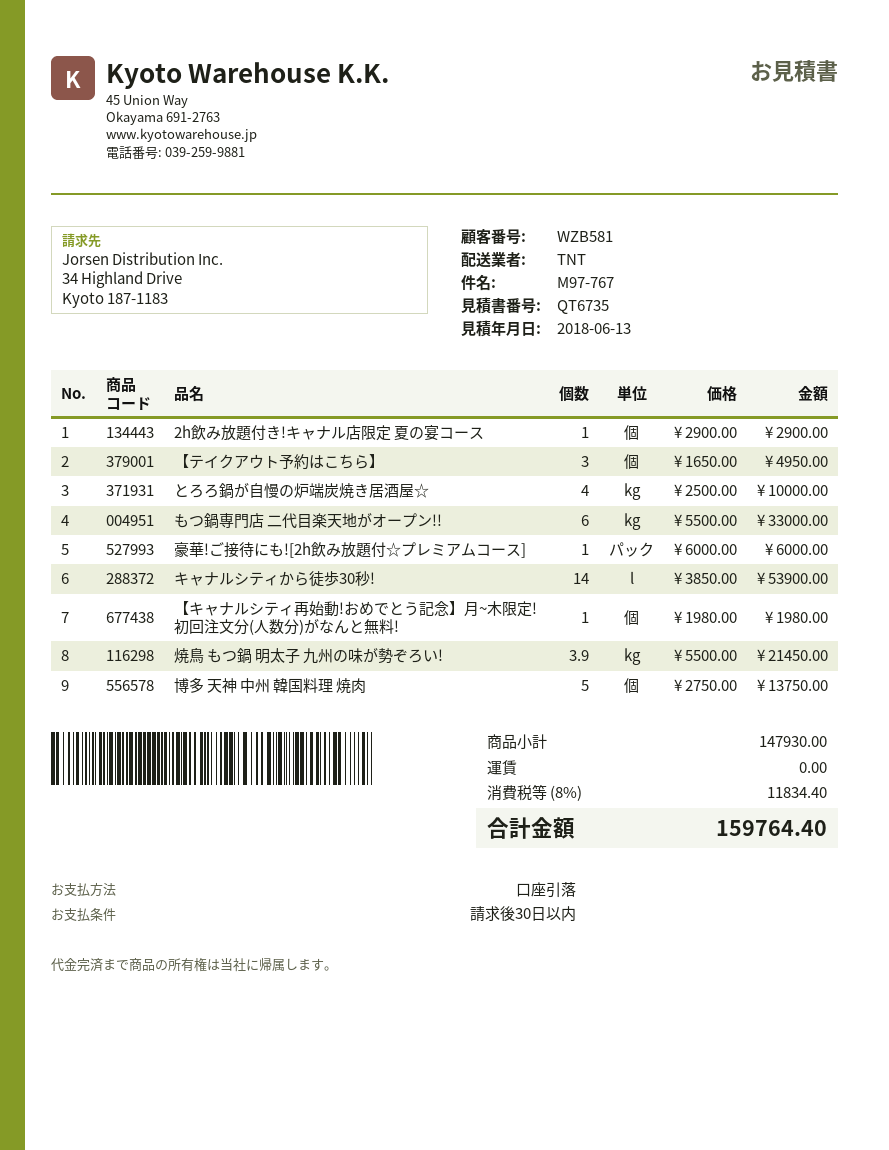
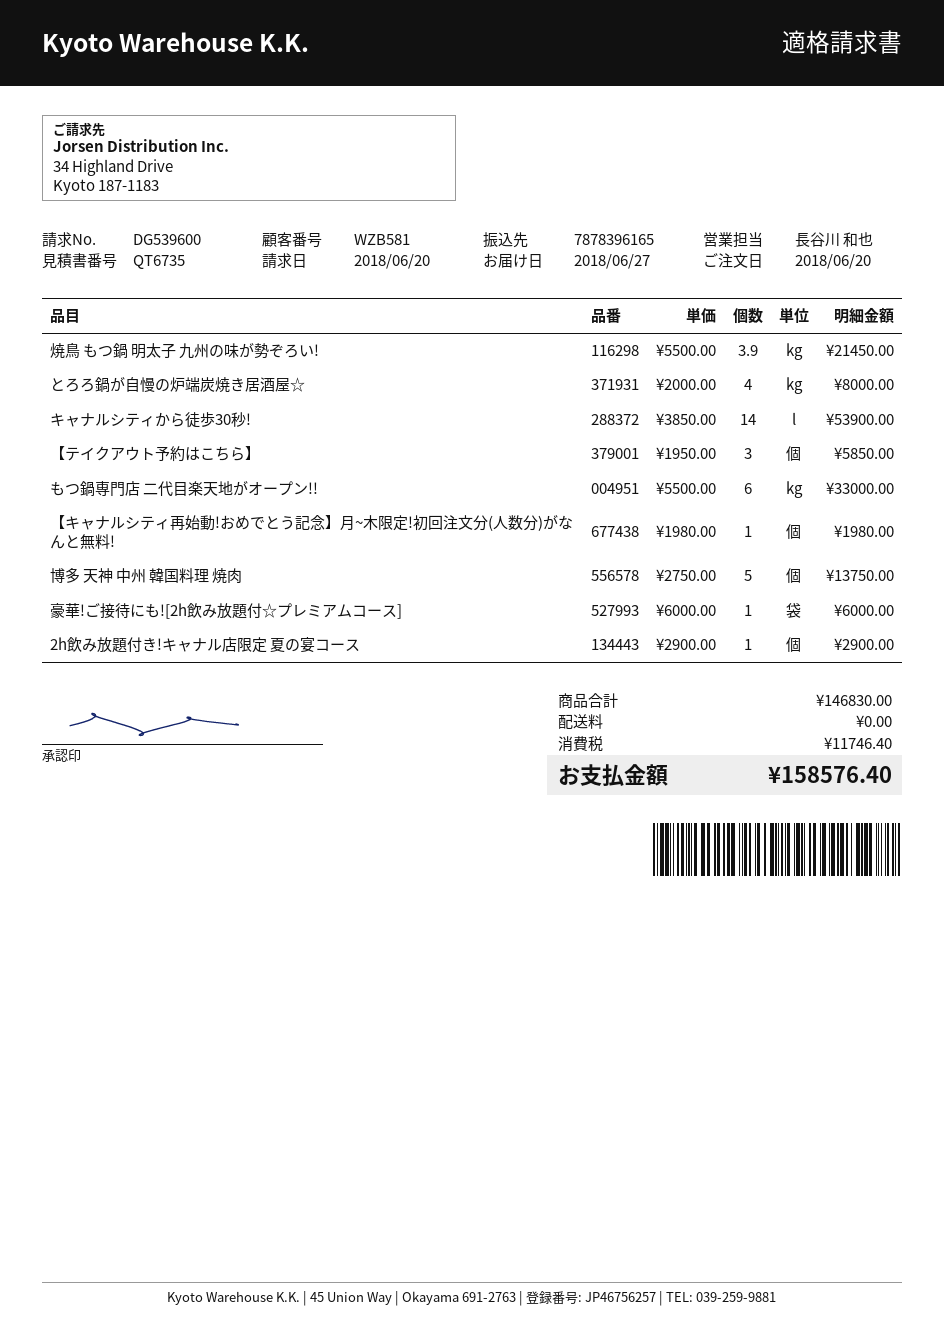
【テイクアウト予約はこちら】: 3 x 1650.00 = 4950.00 -> 3 x 1950.00 = 5850.00
とろろ鍋が自慢の炉端炭焼き居酒屋☆: 4 x 2500.00 = 10000.00 -> 4 x 2000.00 = 8000.00
subtotal: 147930.00 -> 146830.00
tax: 11834.40 -> 11746.40
total: 159764.40 -> 158576.40

